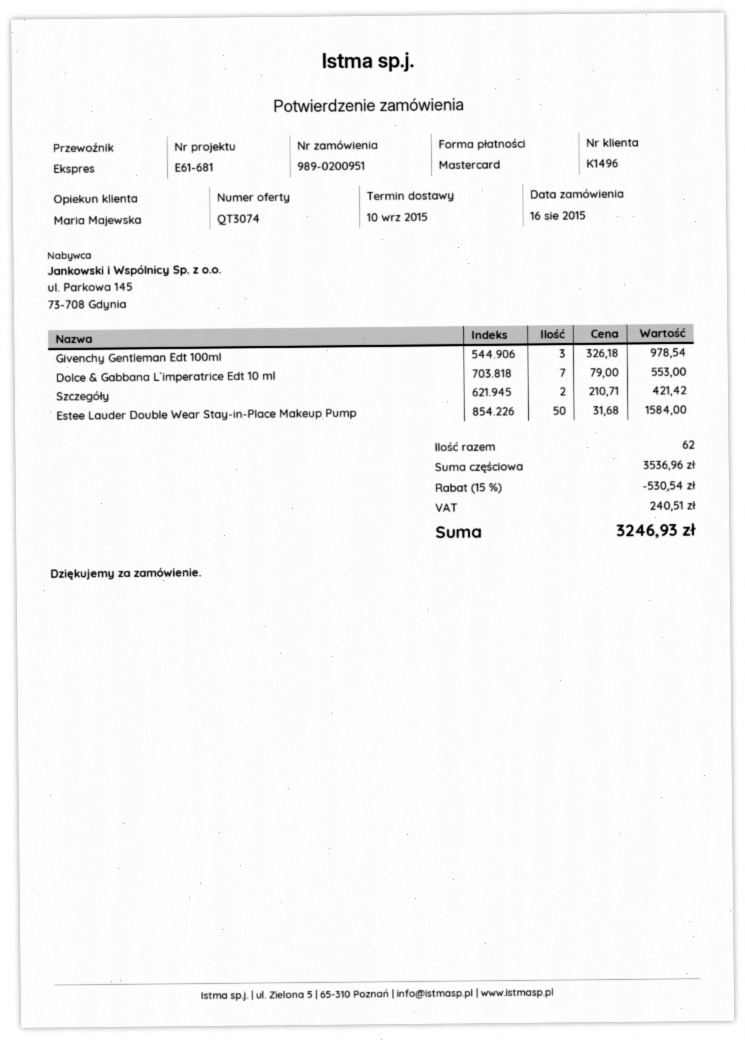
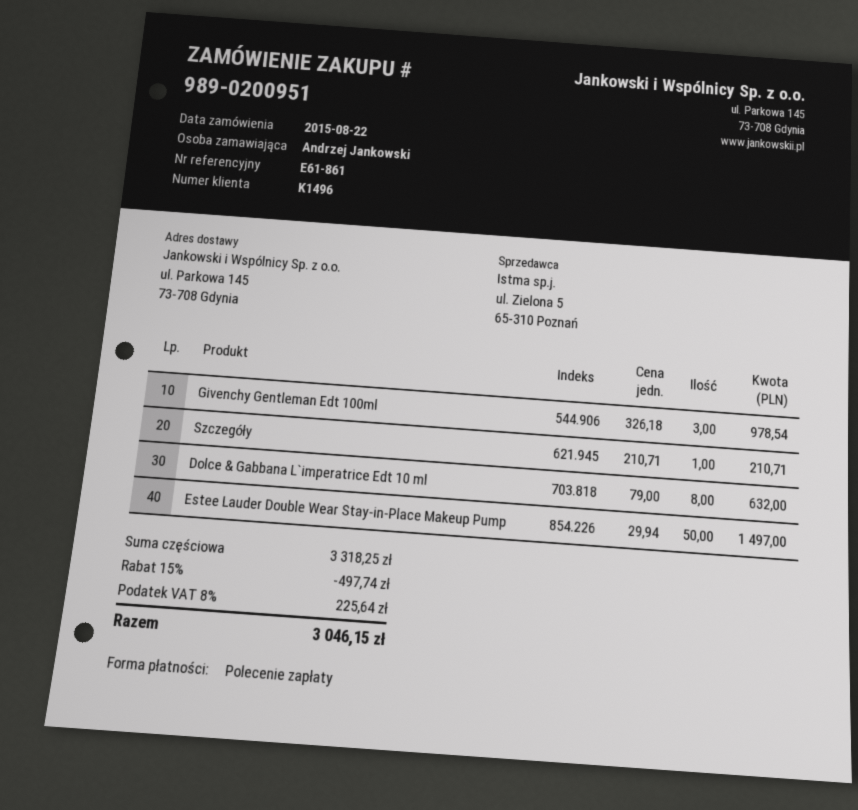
order date: 2015-08-16 -> 2015-08-22
reference: E61-681 -> E61-861
payment method: Mastercard -> direct debit
Dolce & Gabbana L`imperatrice Edt 10 ml: 7 x 79.00 = 553.00 -> 8 x 79.00 = 632.00
Szczegóły: 2 x 210.71 = 421.42 -> 1 x 210.71 = 210.71
Estee Lauder Double Wear Stay-in-Place Makeup Pump: 50 x 31.68 = 1584.00 -> 50 x 29.94 = 1497.00
subtotal: 3536.96 -> 3318.25
discount: 15% = 530.54 -> 15% = 497.74
tax: 240.51 -> 225.64
total: 3246.93 -> 3046.15

